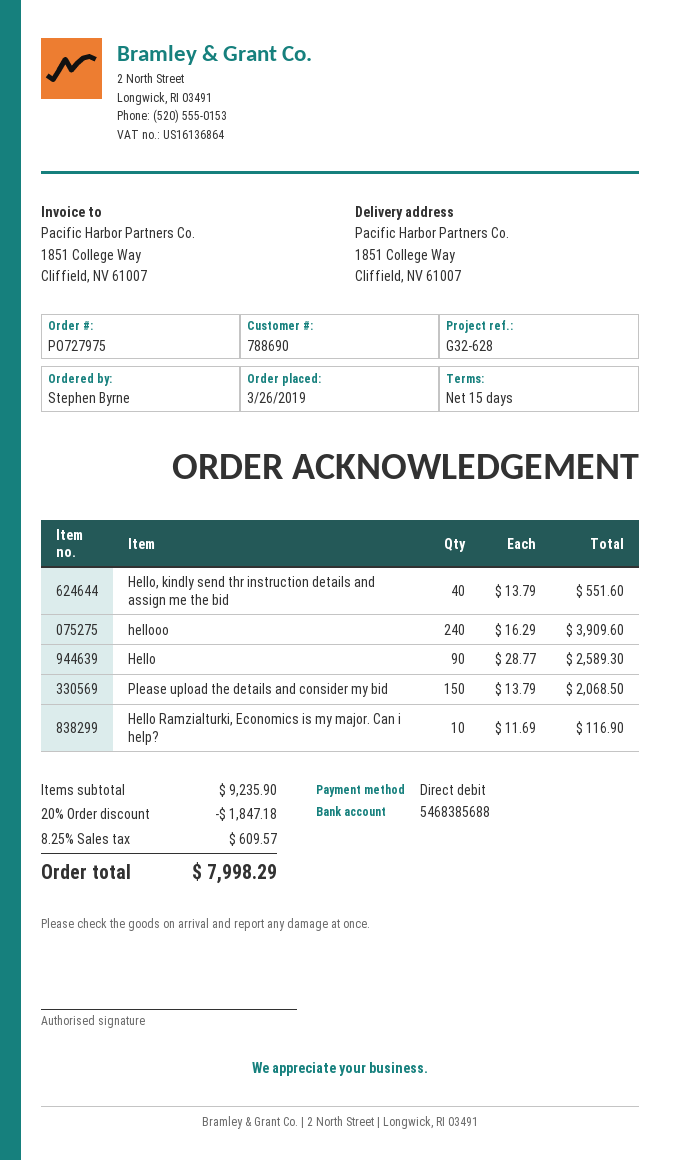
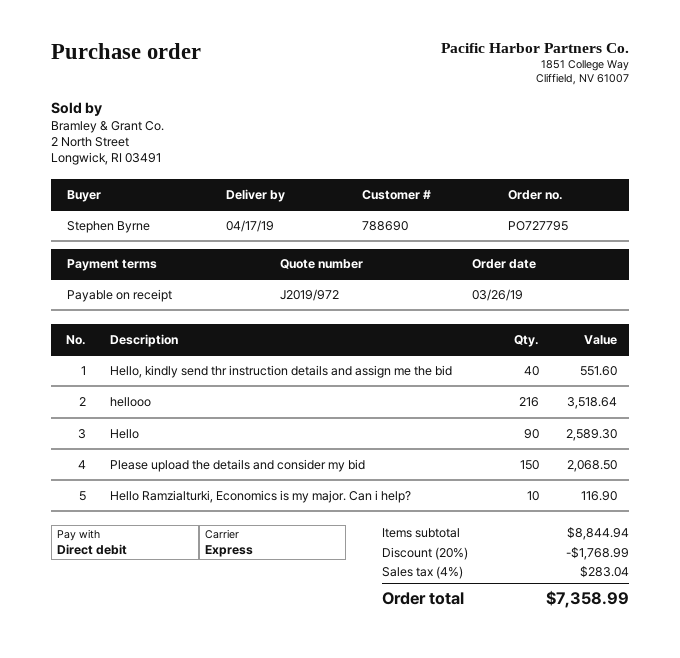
order number: PO727975 -> PO727795
payment terms: 15 days -> on receipt
hellooo: 240 for 3909.60 -> 216 for 3518.64
subtotal: 9235.90 -> 8844.94
discount: 20% = 1847.18 -> 20% = 1768.99
tax: 8.25% = 609.57 -> 4% = 283.04
total: 7998.29 -> 7358.99

